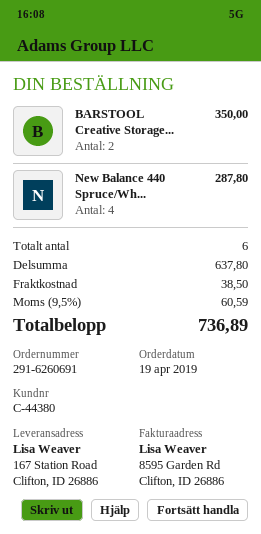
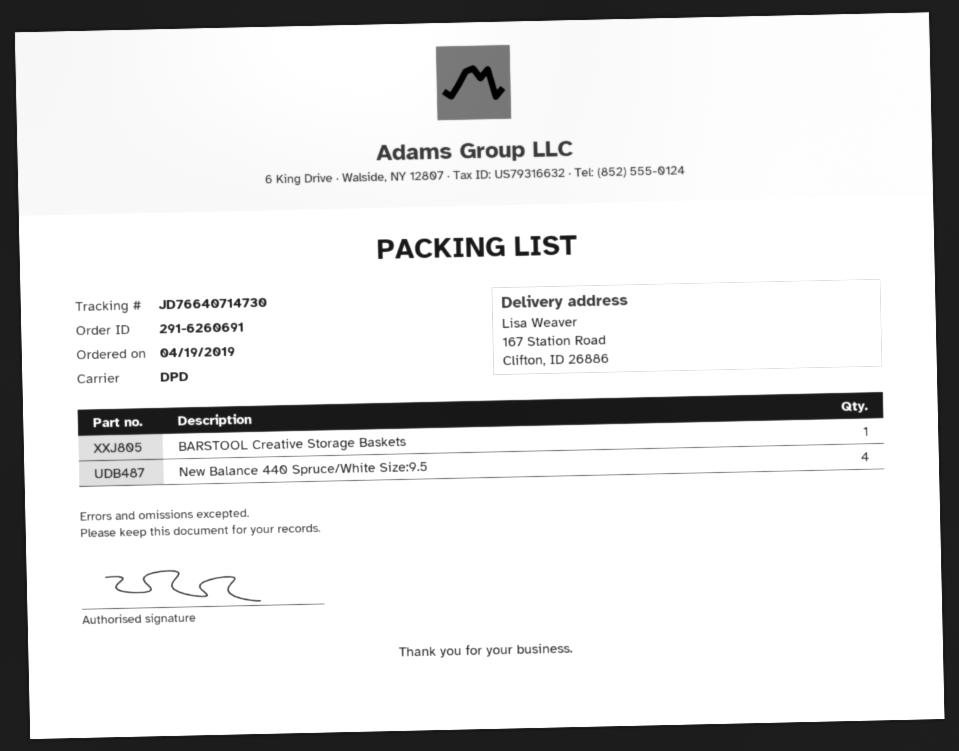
BARSTOOL Creative Storage...: 2 -> 1

